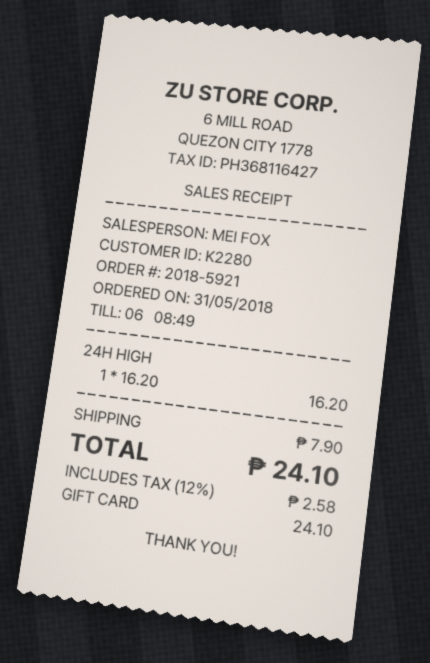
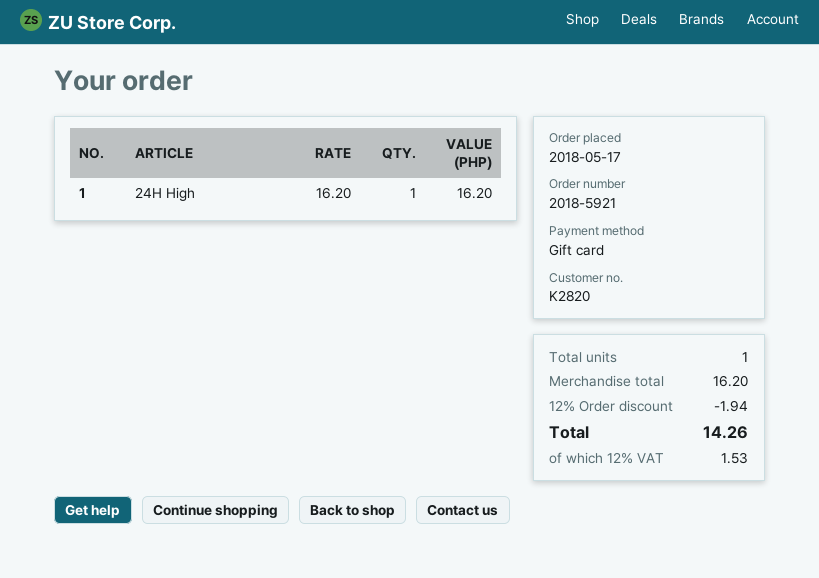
order date: 2018-05-31 -> 2018-05-17
customer number: K2280 -> K2820
discount: none -> 12% = 1.94
shipping: 7.90 -> none
tax: 12% = 2.58 -> 12% = 1.53
total: 24.10 -> 14.26

